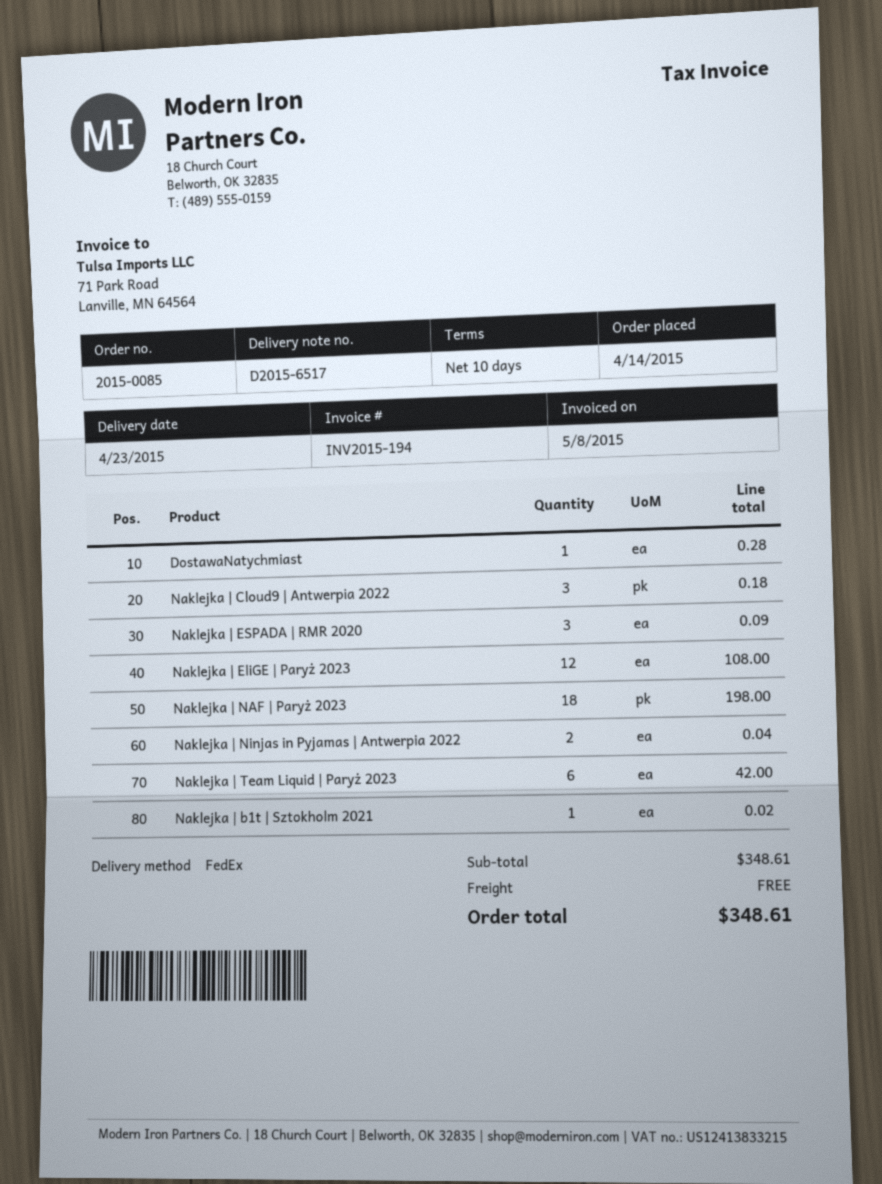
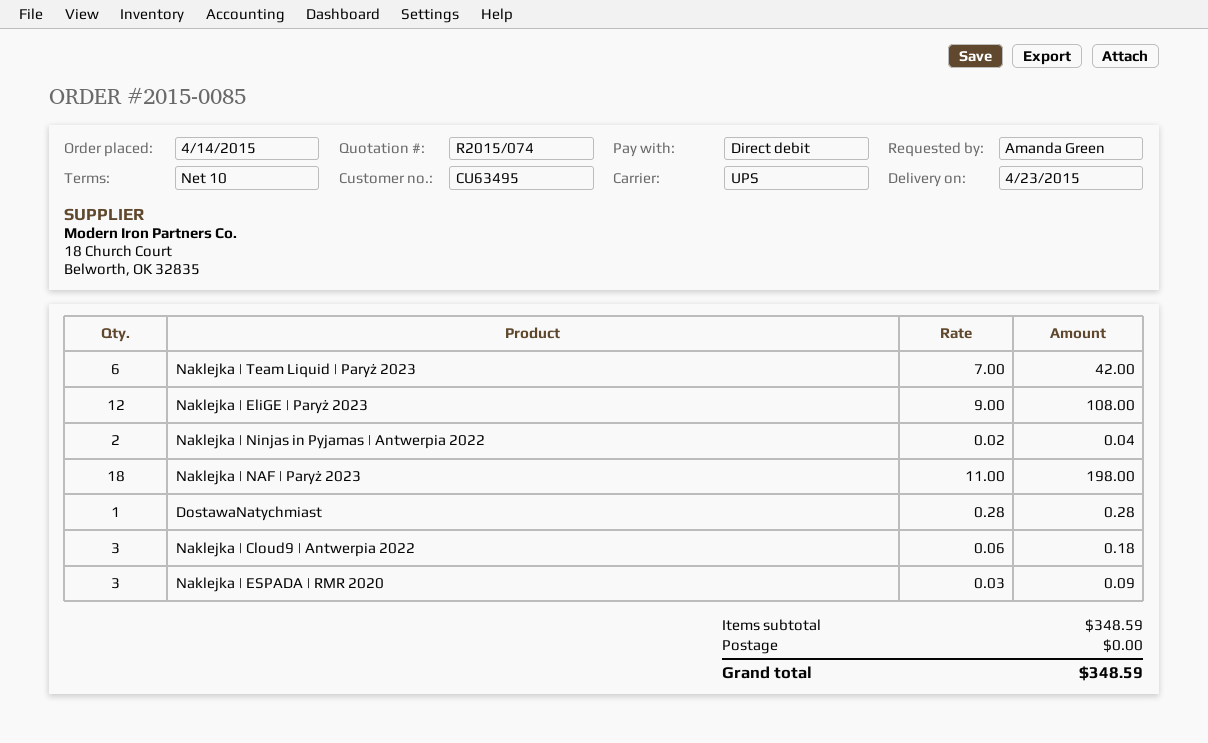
shipping method: FedEx -> UPS
Naklejka | b1t | Sztokholm 2021: 1 for 0.02 -> none
subtotal: 348.61 -> 348.59
total: 348.61 -> 348.59

